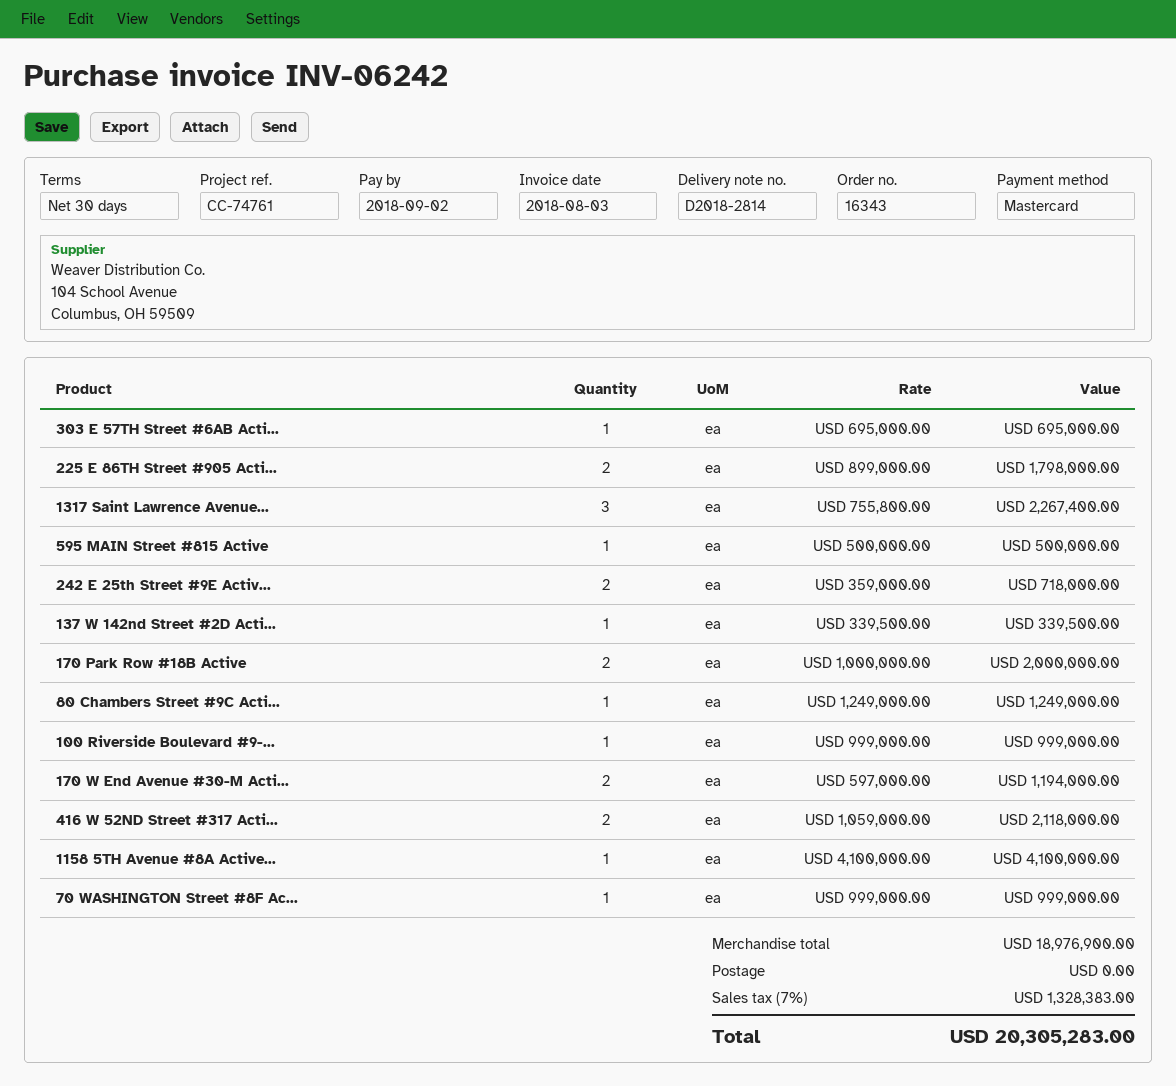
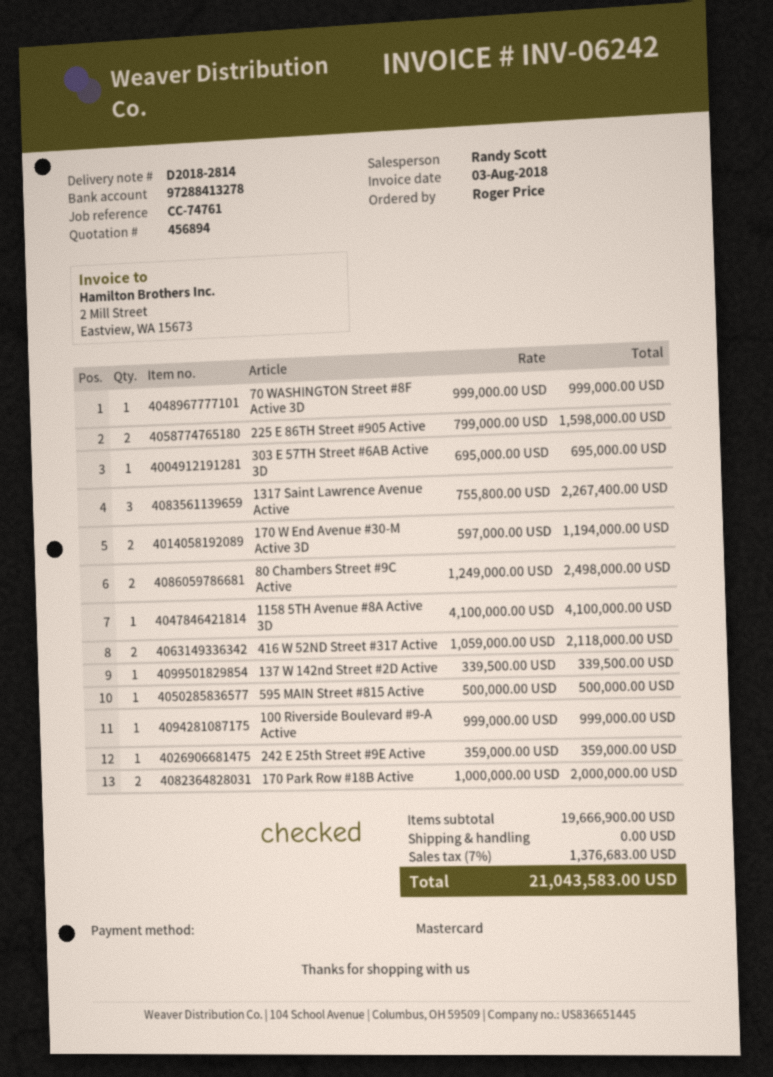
225 E 86TH Street #905 Acti...: 2 x 899000.00 = 1798000.00 -> 2 x 799000.00 = 1598000.00
242 E 25th Street #9E Activ...: 2 x 359000.00 = 718000.00 -> 1 x 359000.00 = 359000.00
80 Chambers Street #9C Acti...: 1 x 1249000.00 = 1249000.00 -> 2 x 1249000.00 = 2498000.00
subtotal: 18976900.00 -> 19666900.00
tax: 7% = 1328383.00 -> 7% = 1376683.00
total: 20305283.00 -> 21043583.00

